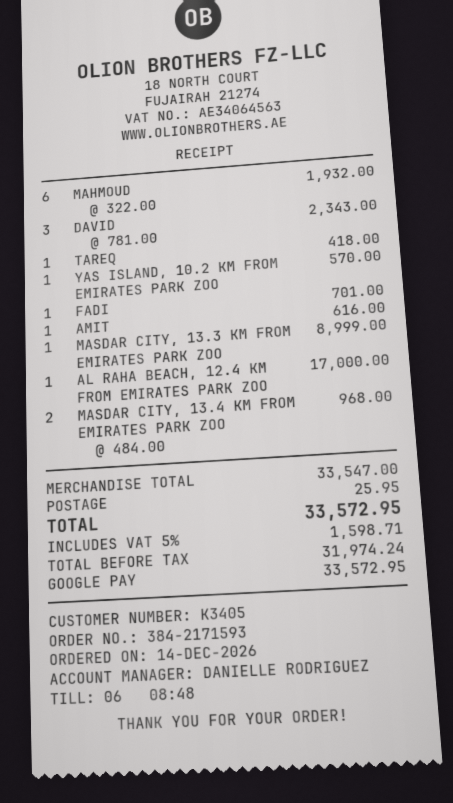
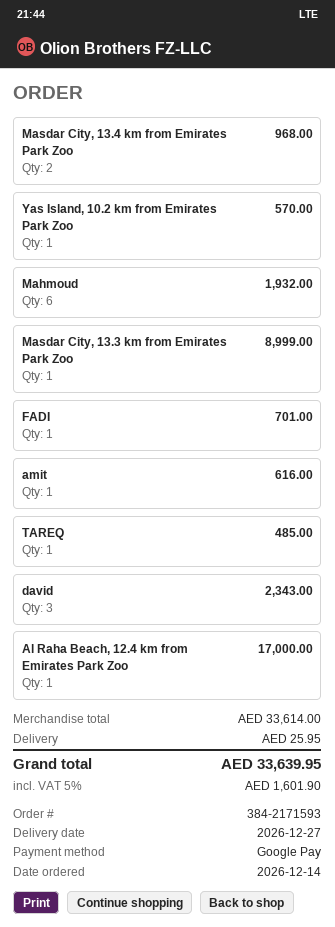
TAREQ: 1 for 418.00 -> 1 for 485.00
subtotal: 33547.00 -> 33614.00
tax: 5% = 1598.71 -> 5% = 1601.90
total: 33572.95 -> 33639.95

